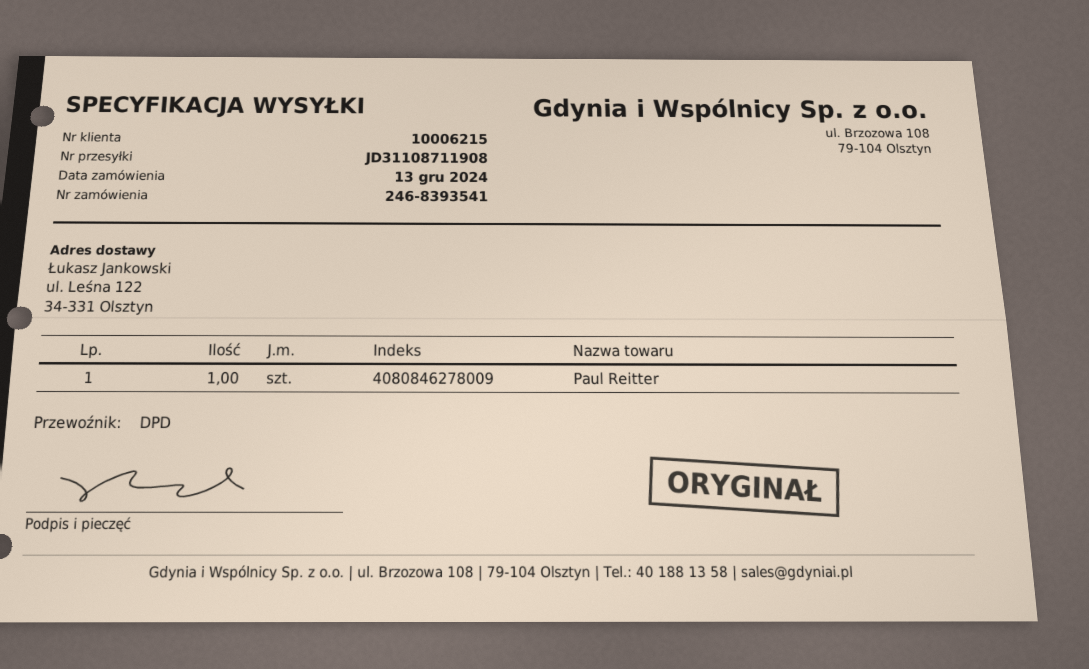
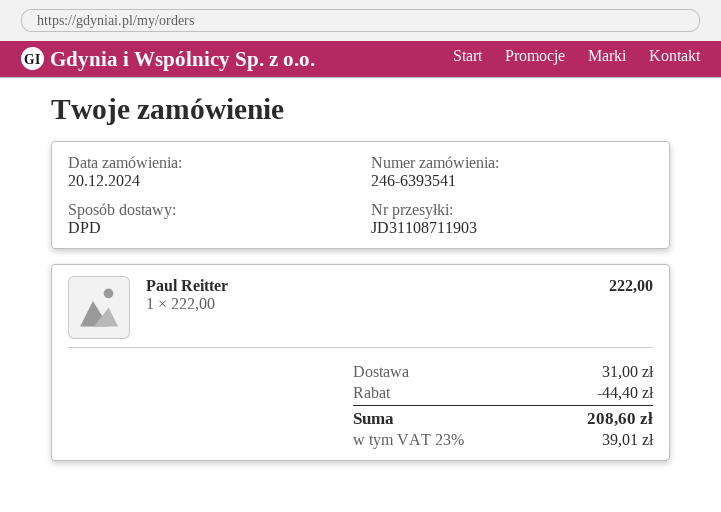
order number: 246-8393541 -> 246-6393541
order date: 2024-12-13 -> 2024-12-20
tracking number: JD31108711908 -> JD31108711903

